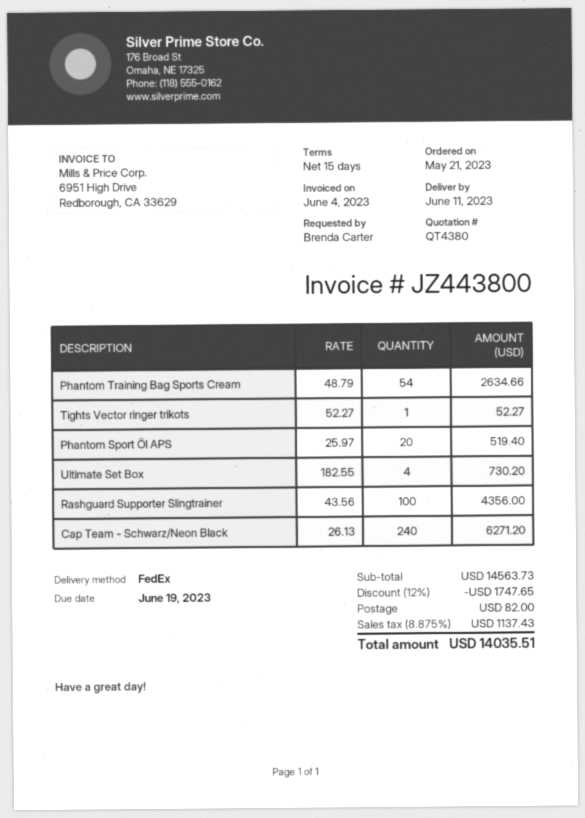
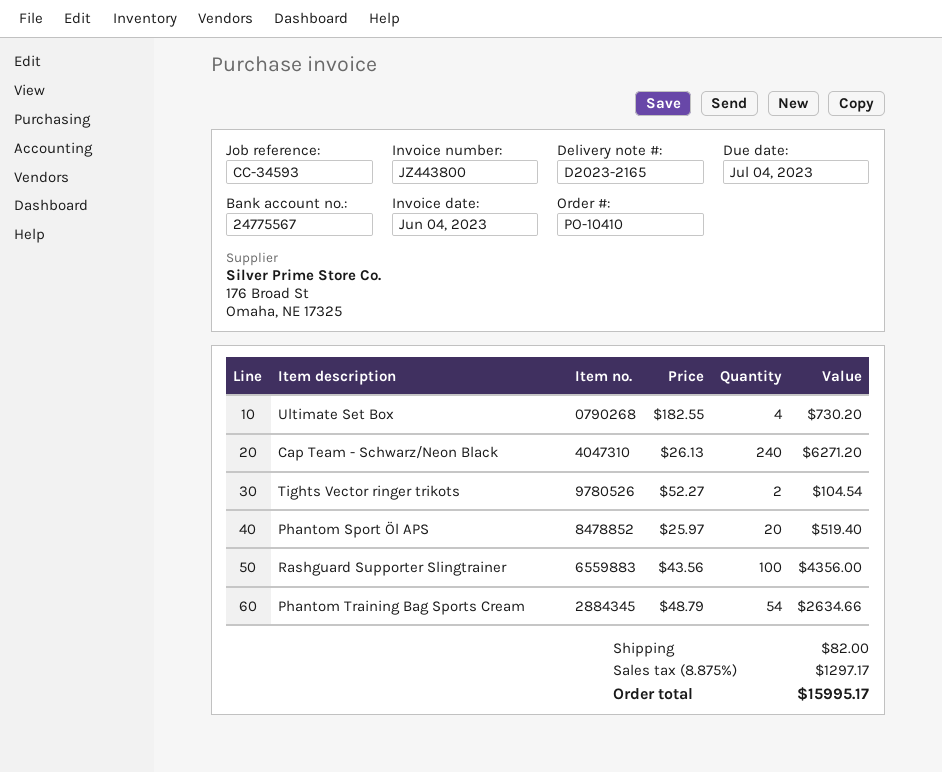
due date: 2023-06-19 -> 2023-07-04
Tights Vector ringer trikots: 1 x 52.27 = 52.27 -> 2 x 52.27 = 104.54
discount: 12% = 1747.65 -> none
tax: 8.875% = 1137.43 -> 8.875% = 1297.17
total: 14035.51 -> 15995.17

